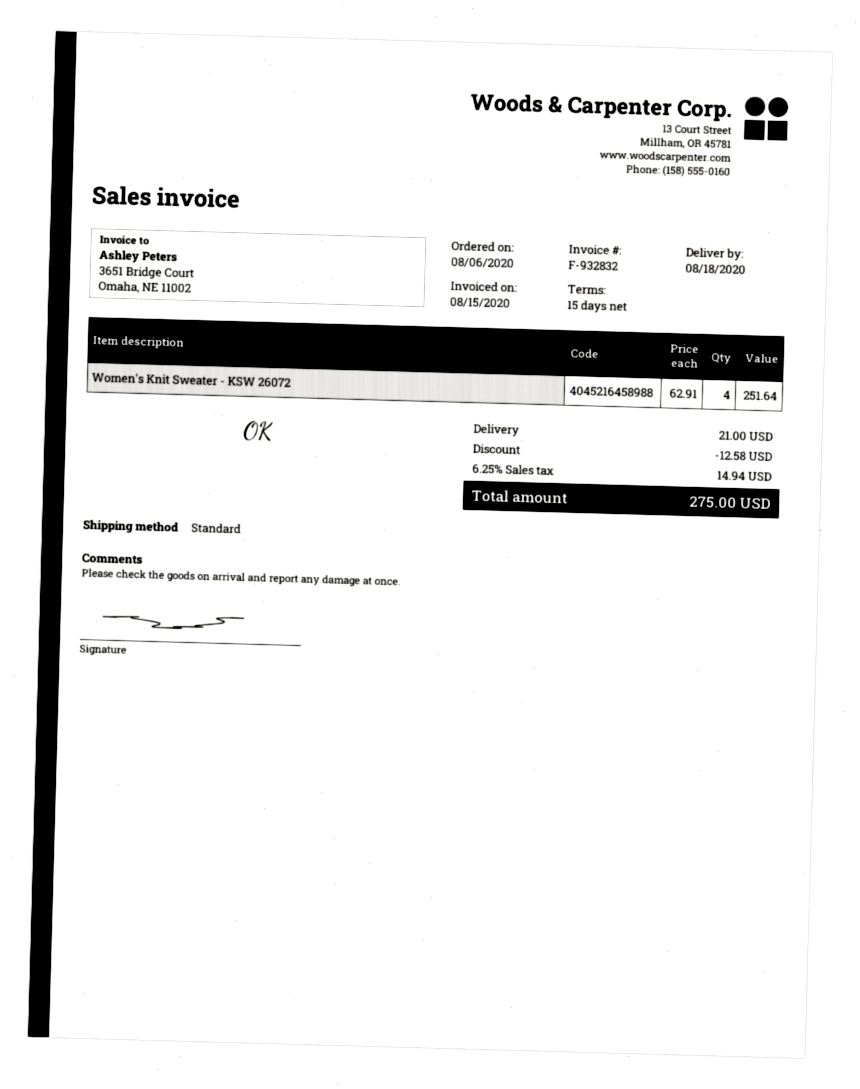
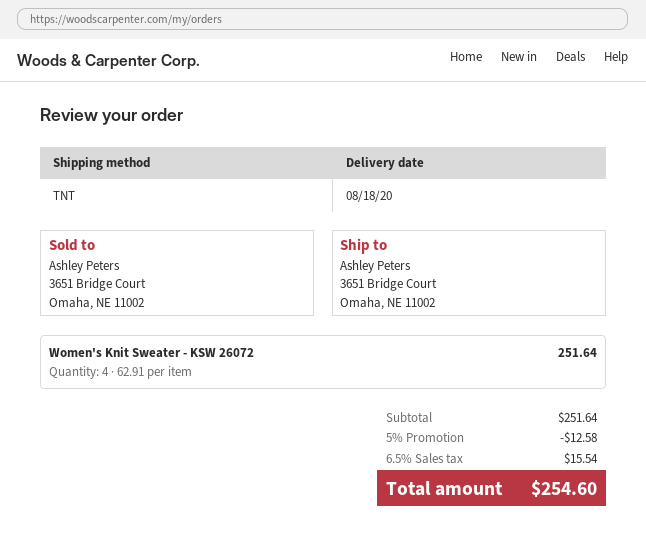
shipping method: standard -> TNT
shipping: 21.00 -> none
tax: 6.25% = 14.94 -> 6.5% = 15.54
total: 275.00 -> 254.60

